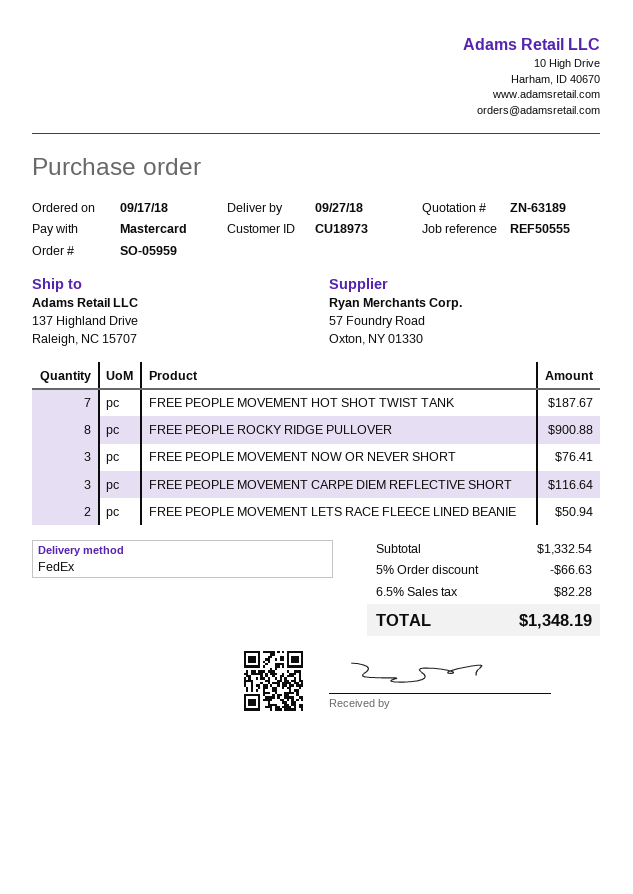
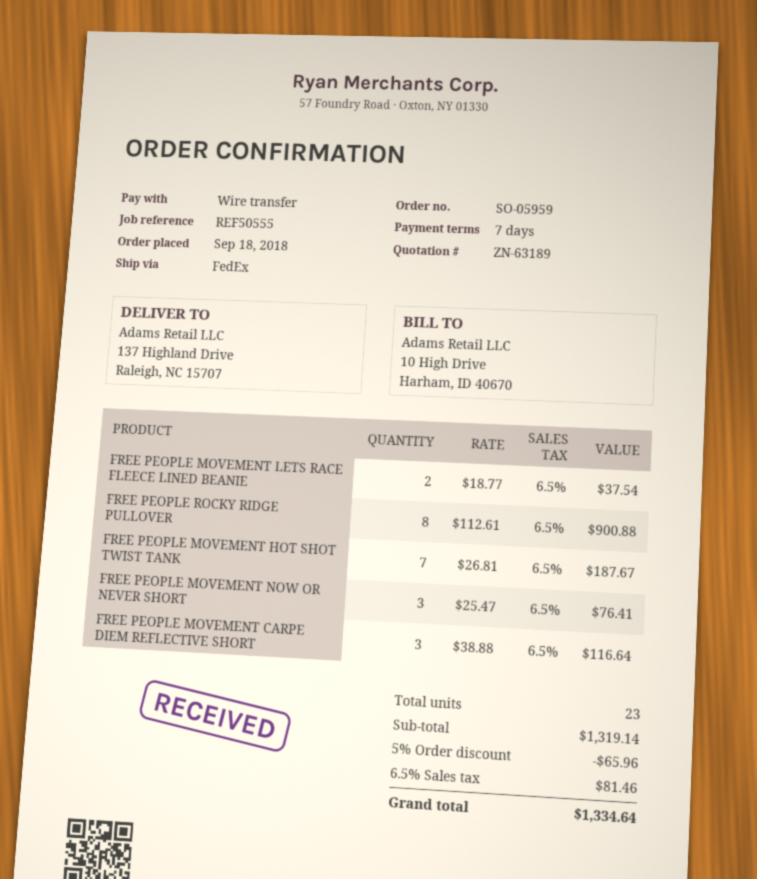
order date: 2018-09-17 -> 2018-09-18
payment method: Mastercard -> bank transfer
FREE PEOPLE MOVEMENT LETS RACE FLEECE LINED BEANIE: 2 for 50.94 -> 2 for 37.54
subtotal: 1332.54 -> 1319.14
discount: 5% = 66.63 -> 5% = 65.96
tax: 6.5% = 82.28 -> 6.5% = 81.46
total: 1348.19 -> 1334.64

